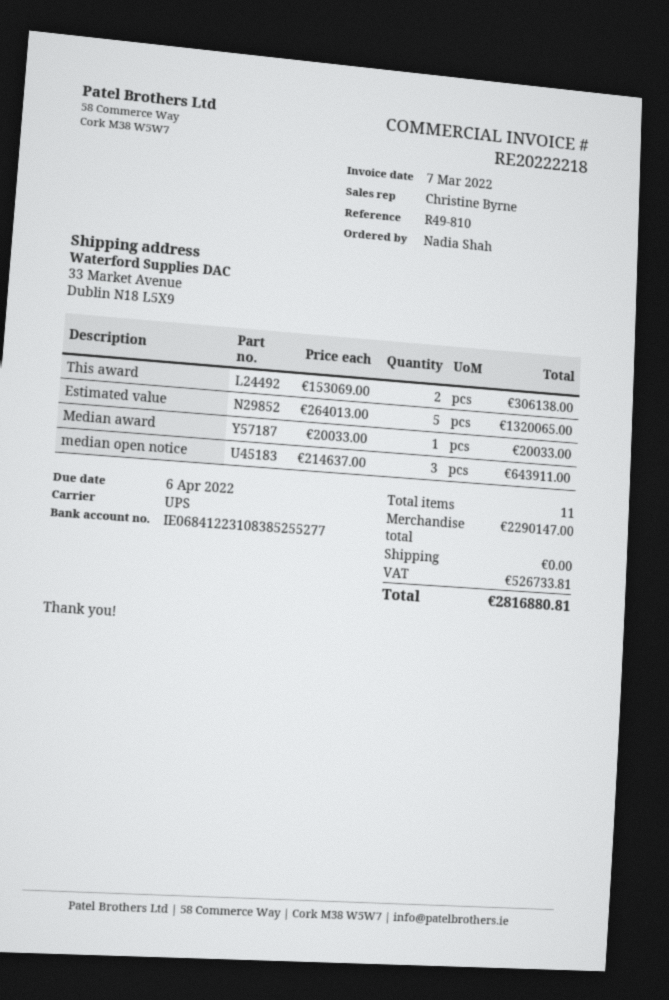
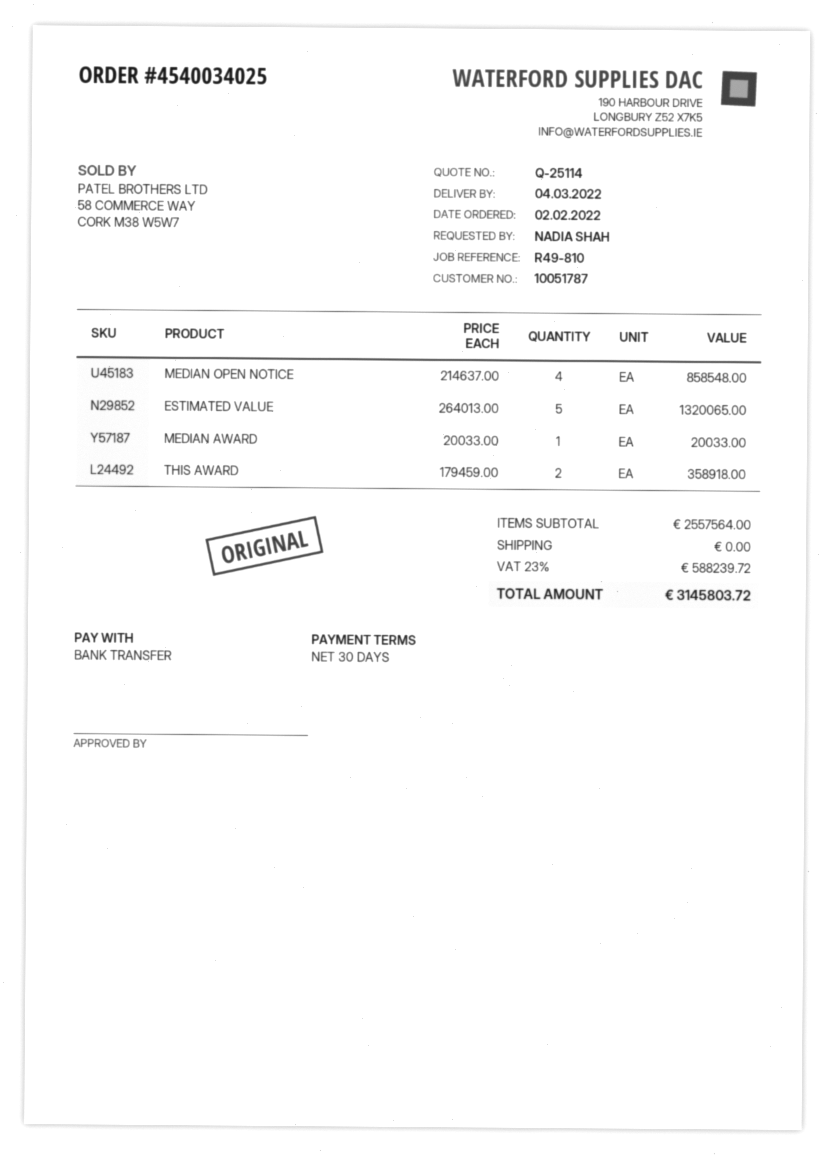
This award: 2 x 153069.00 = 306138.00 -> 2 x 179459.00 = 358918.00
median open notice: 3 x 214637.00 = 643911.00 -> 4 x 214637.00 = 858548.00
subtotal: 2290147.00 -> 2557564.00
tax: 526733.81 -> 588239.72
total: 2816880.81 -> 3145803.72

